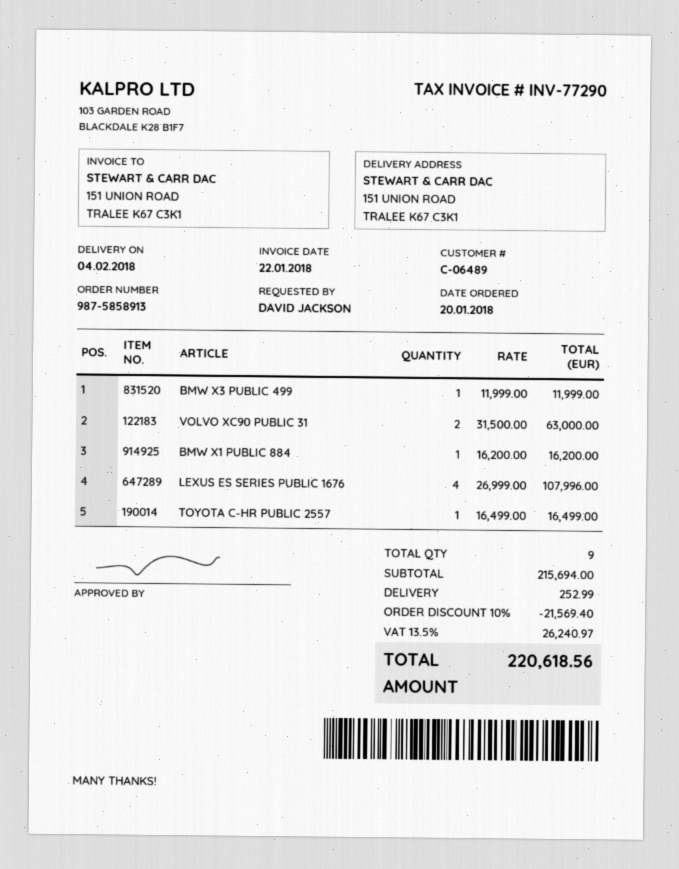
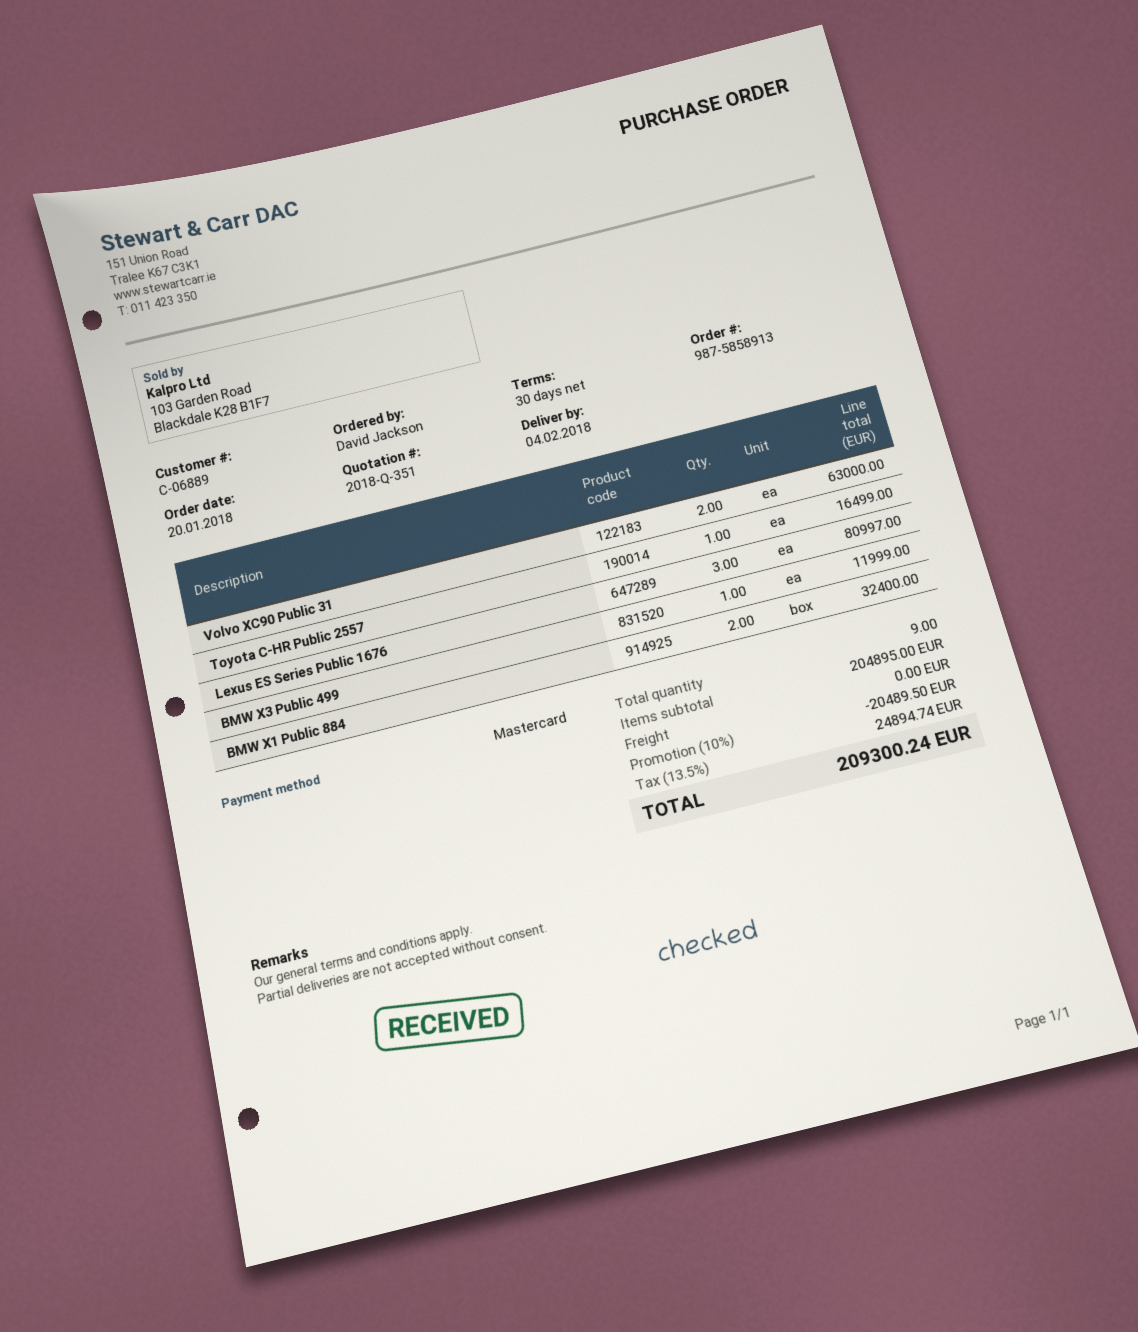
customer number: C-06489 -> C-06889
BMW X1 PUBLIC 884: 1 for 16200.00 -> 2 for 32400.00
LEXUS ES SERIES PUBLIC 1676: 4 for 107996.00 -> 3 for 80997.00
subtotal: 215694.00 -> 204895.00
discount: 10% = 21569.40 -> 10% = 20489.50
shipping: 252.99 -> 0.00
tax: 13.5% = 26240.97 -> 13.5% = 24894.74
total: 220618.56 -> 209300.24

